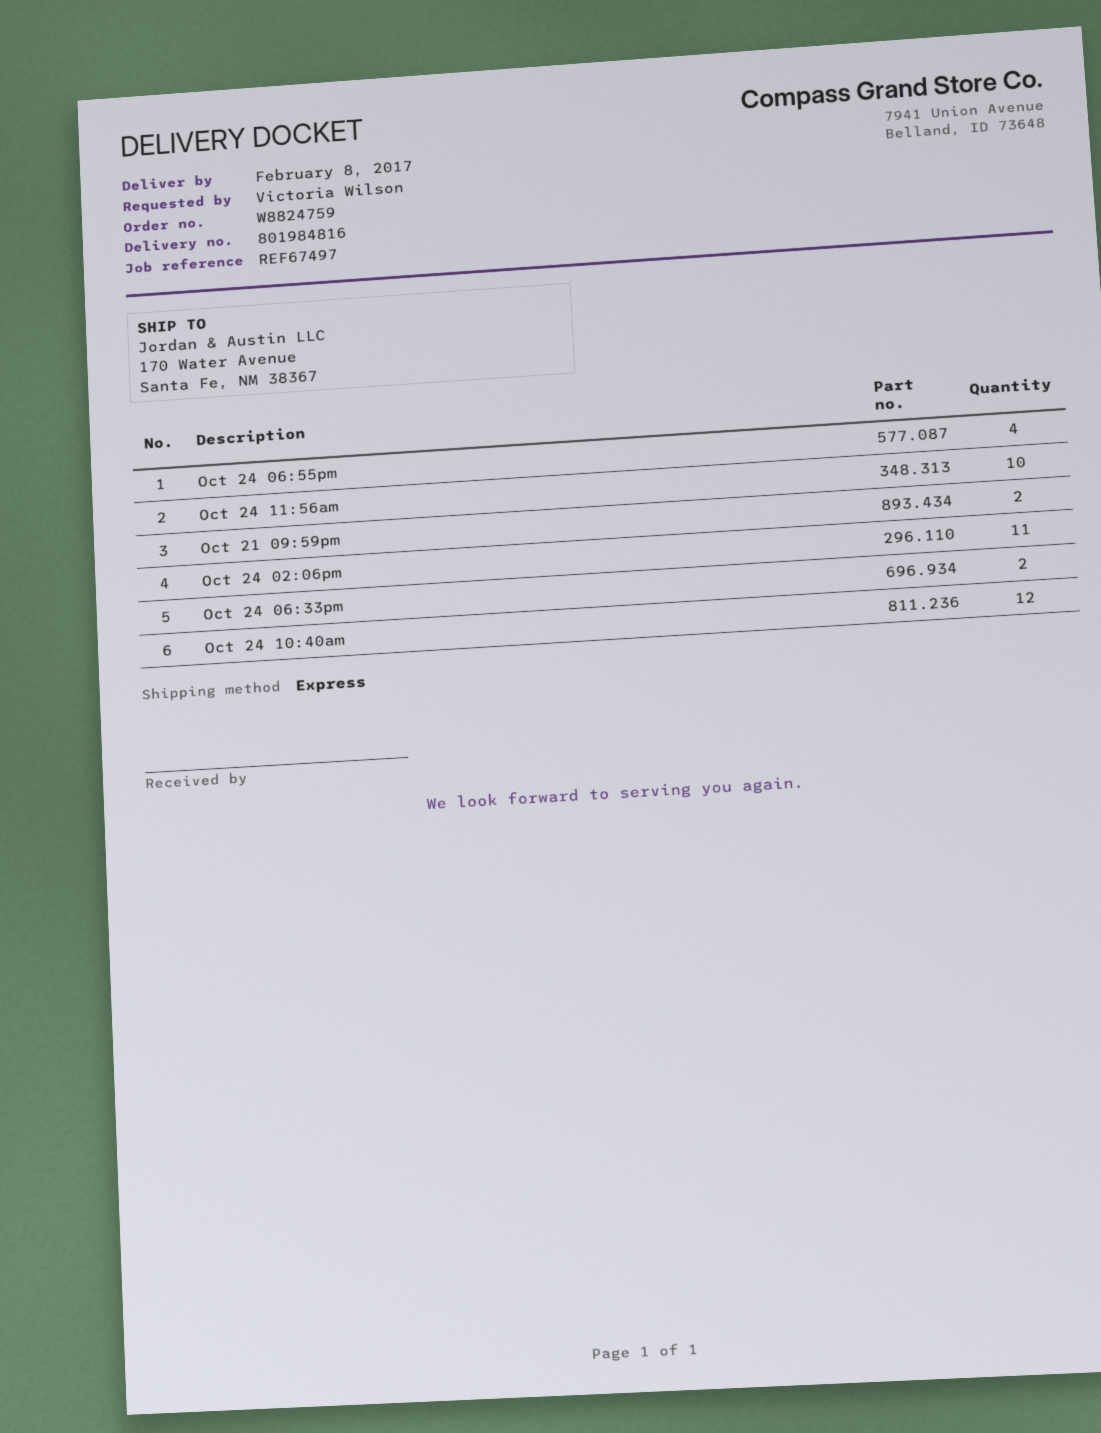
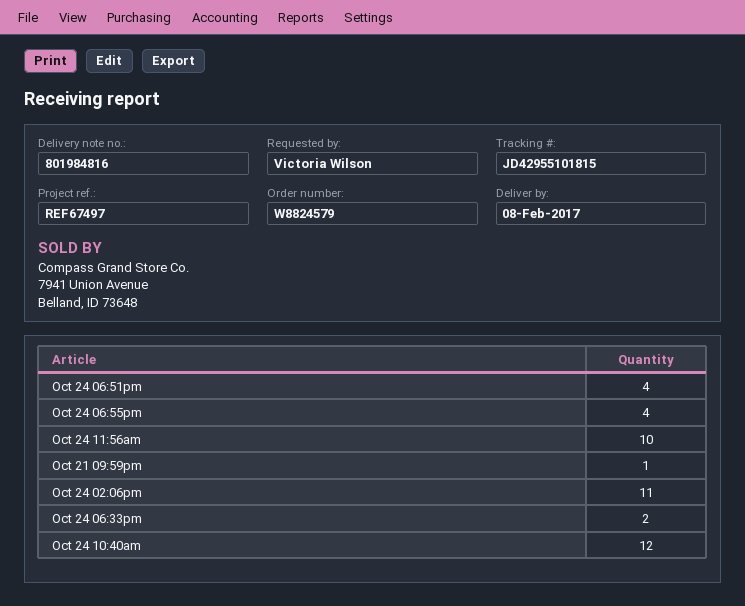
order number: W8824759 -> W8824579
Oct 21 09:59pm: 2 -> 1
Oct 24 06:51pm: none -> 4

